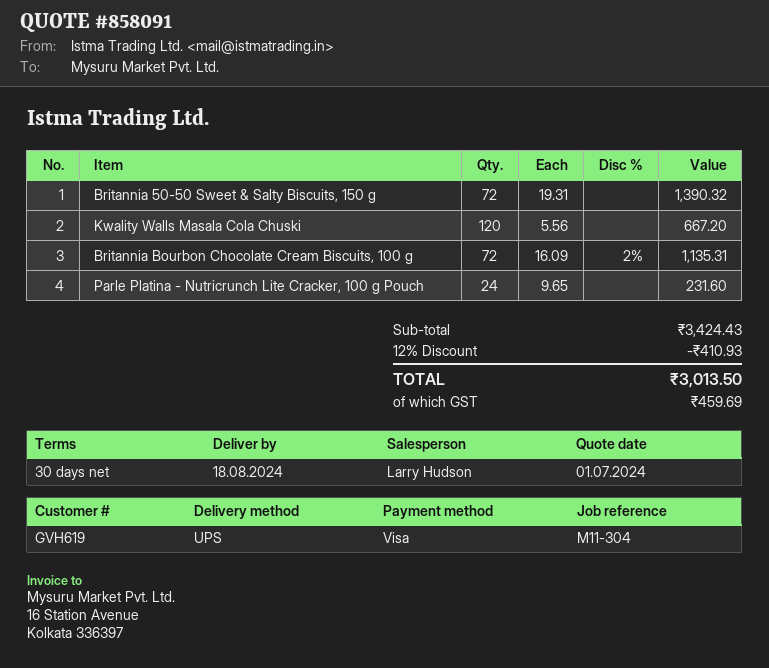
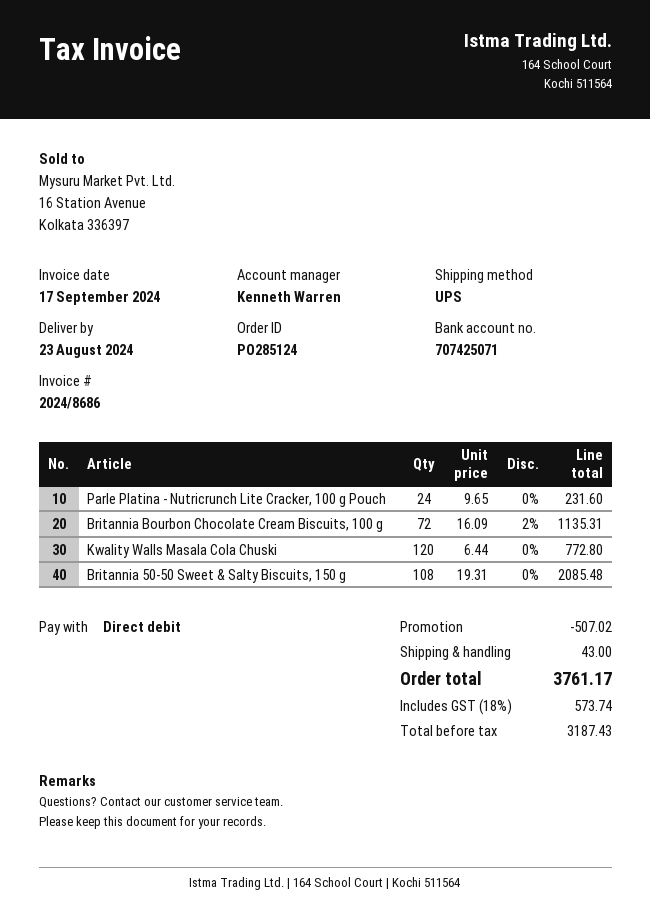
delivery date: 2024-08-18 -> 2024-08-23
sales rep: Larry Hudson -> Kenneth Warren
payment method: Visa -> direct debit
Britannia 50-50 Sweet & Salty Biscuits, 150 g: 72 x 19.31 = 1390.32 -> 108 x 19.31 = 2085.48
Kwality Walls Masala Cola Chuski: 120 x 5.56 = 667.20 -> 120 x 6.44 = 772.80
discount: 410.93 -> 507.02
shipping: none -> 43.00
tax: 459.69 -> 573.74
total: 3013.50 -> 3761.17

